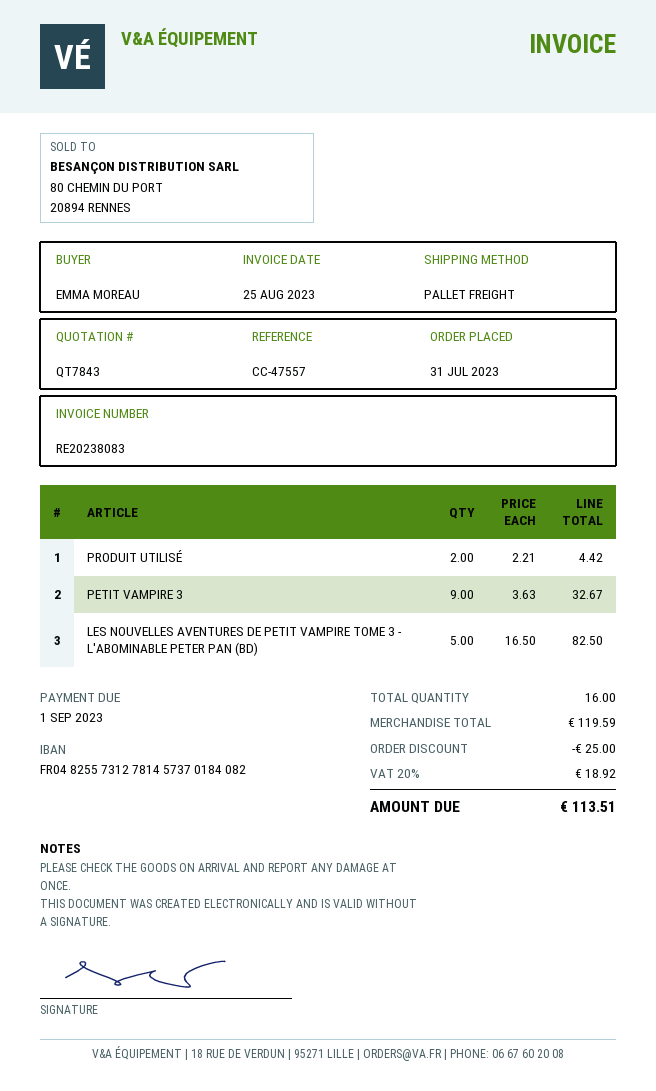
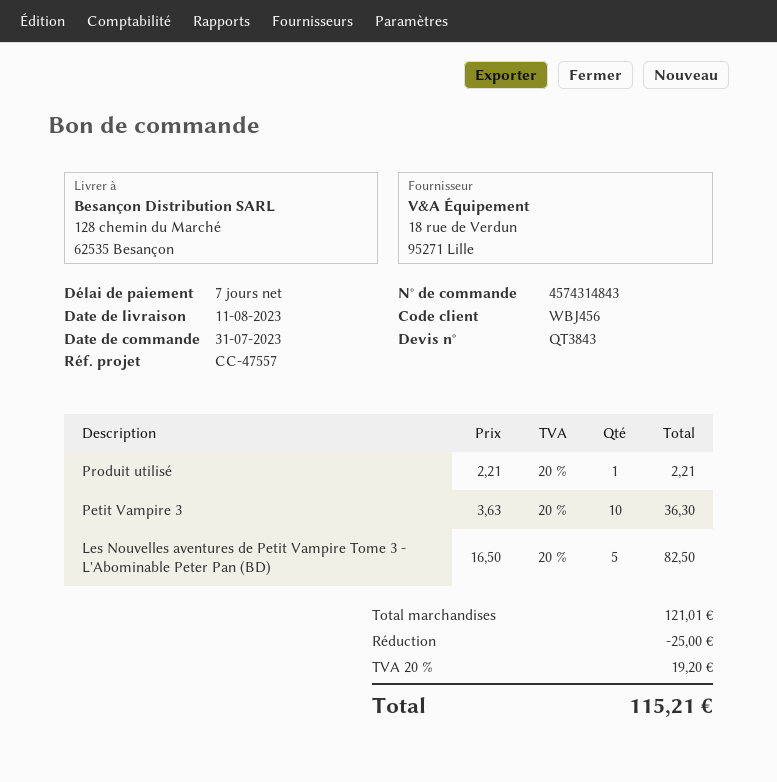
quote number: QT7843 -> QT3843
PRODUIT UTILISÉ: 2 x 2.21 = 4.42 -> 1 x 2.21 = 2.21
PETIT VAMPIRE 3: 9 x 3.63 = 32.67 -> 10 x 3.63 = 36.30
subtotal: 119.59 -> 121.01
tax: 20% = 18.92 -> 20% = 19.20
total: 113.51 -> 115.21

